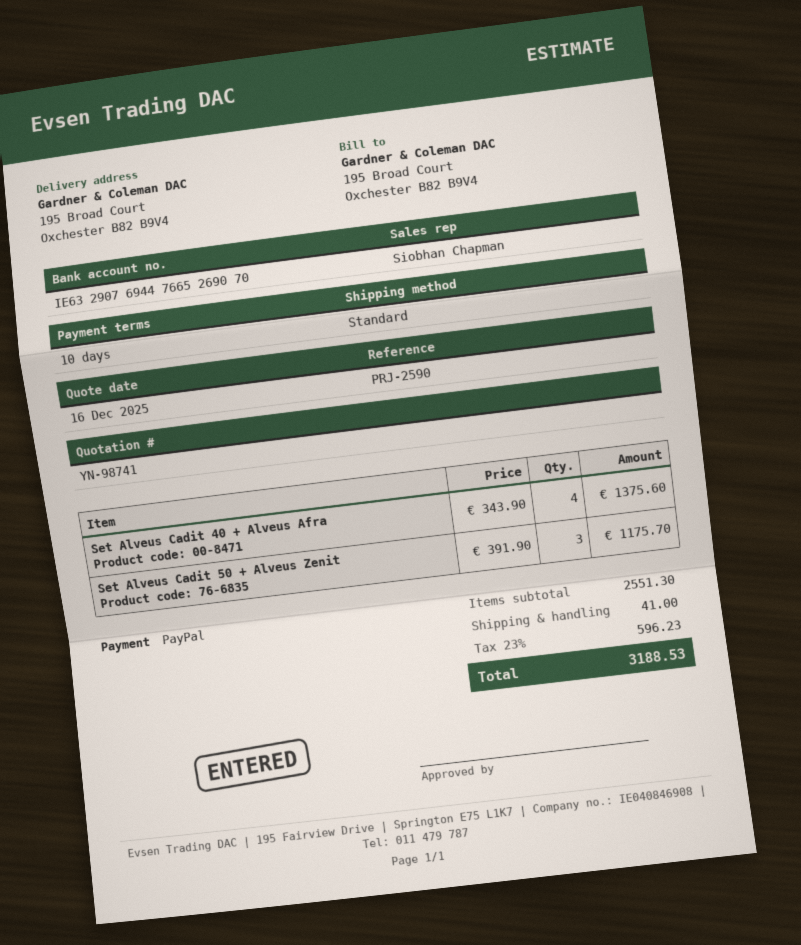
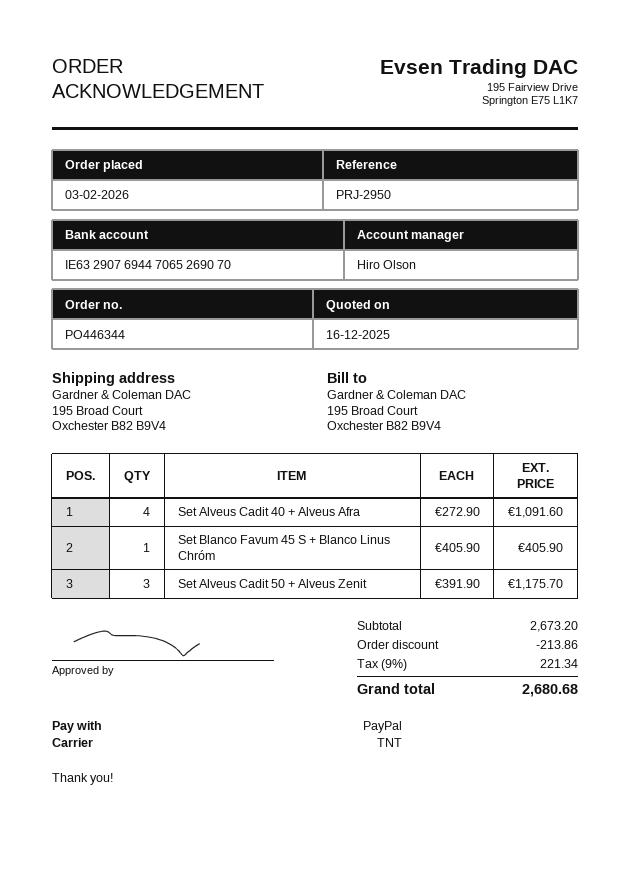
reference: PRJ-2590 -> PRJ-2950
sales rep: Siobhan Chapman -> Hiro Olson
bank account: IE63290769447665269070 -> IE63290769447065269070
shipping method: standard -> TNT
Set Alveus Cadit 40 + Alveus Afra: 4 x 343.90 = 1375.60 -> 4 x 272.90 = 1091.60
Set Blanco Favum 45 S + Blanco Linus Chróm: none -> 1 x 405.90 = 405.90
subtotal: 2551.30 -> 2673.20
discount: none -> 213.86
shipping: 41.00 -> none
tax: 23% = 596.23 -> 9% = 221.34
total: 3188.53 -> 2680.68

